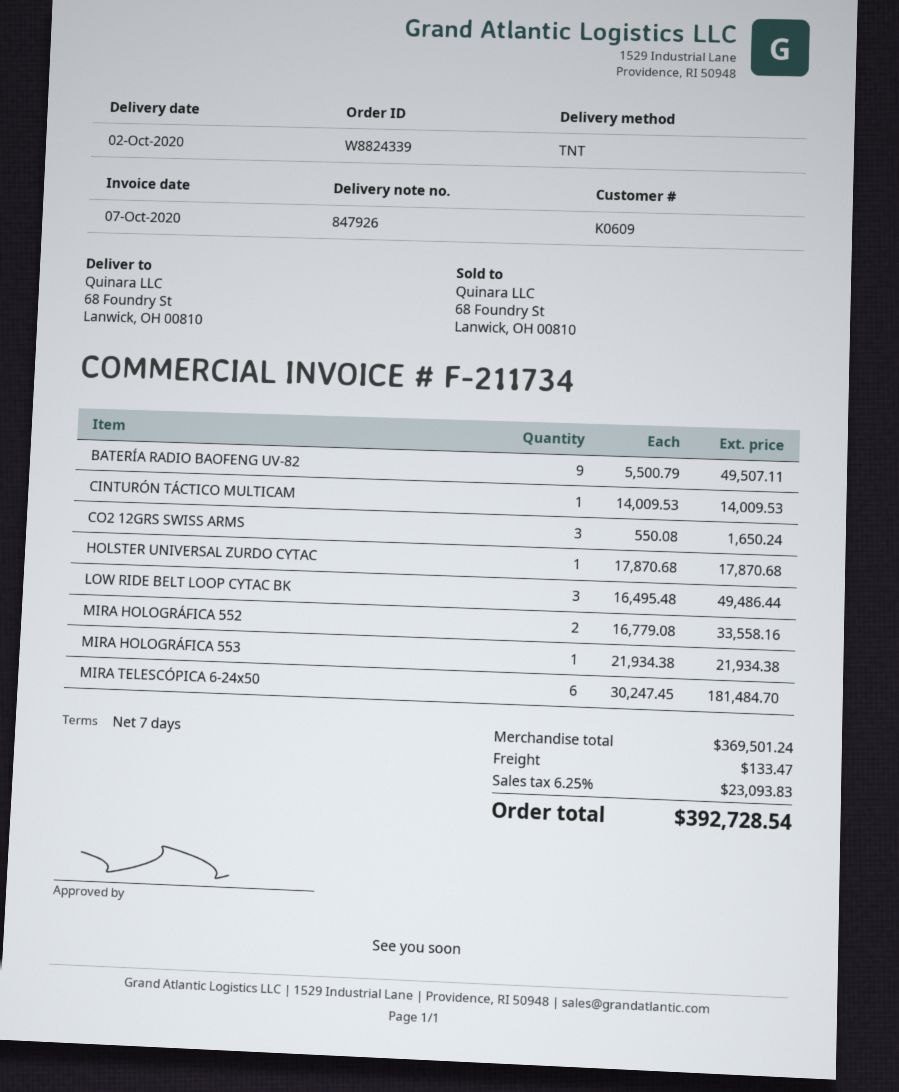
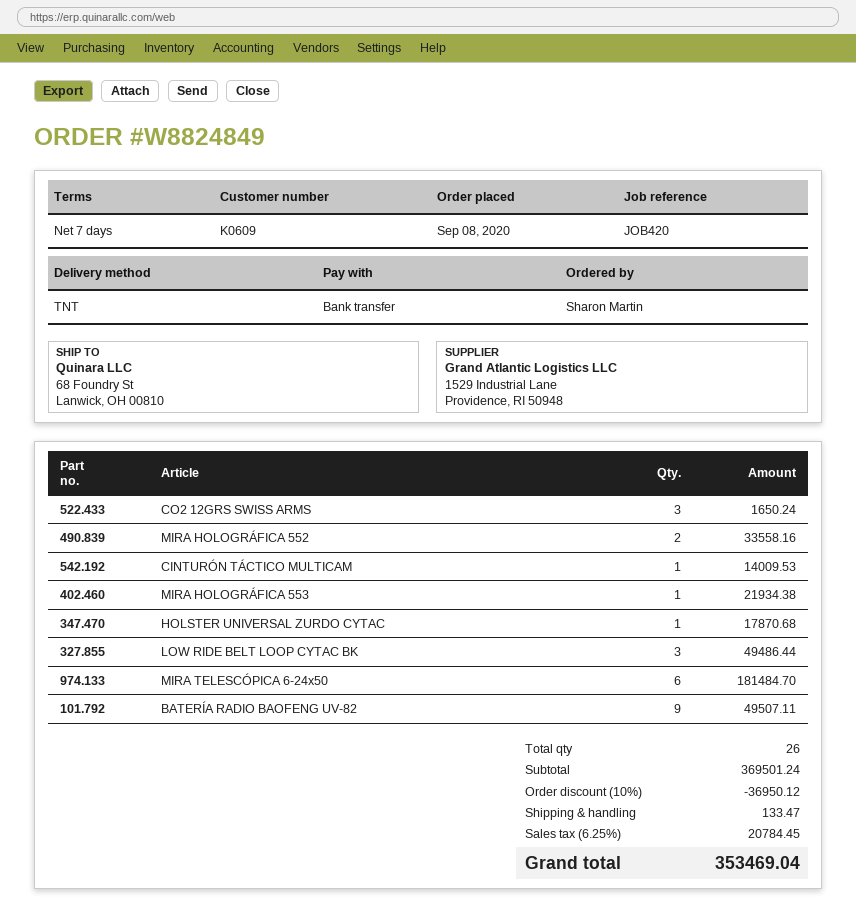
order number: W8824339 -> W8824849
discount: none -> 10% = 36950.12
tax: 6.25% = 23093.83 -> 6.25% = 20784.45
total: 392728.54 -> 353469.04

